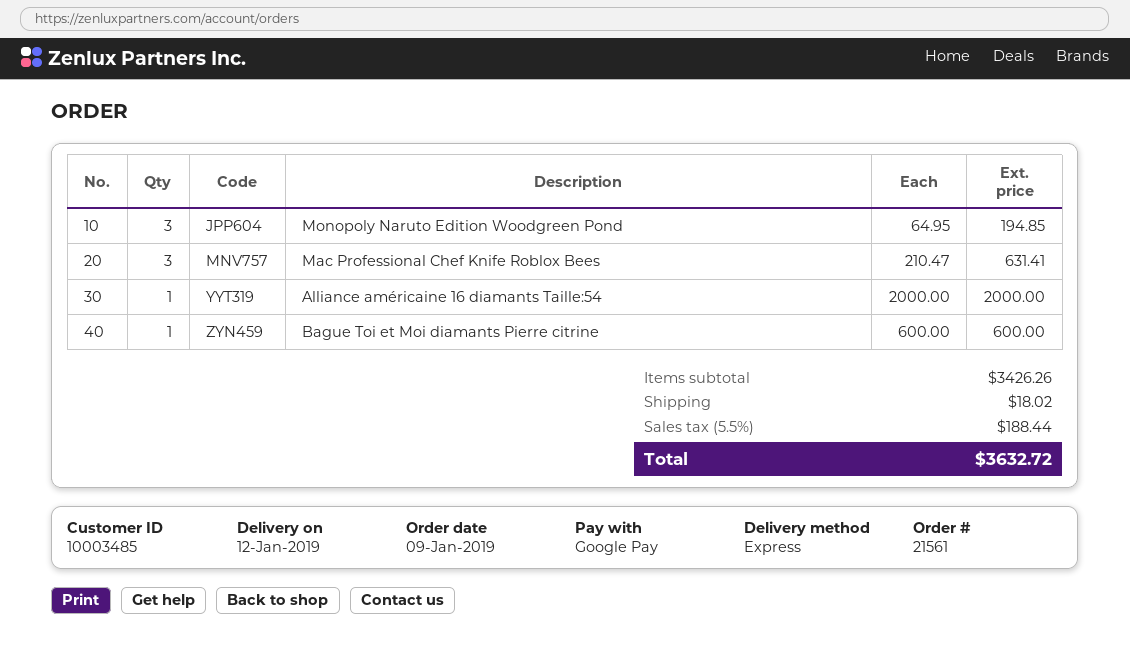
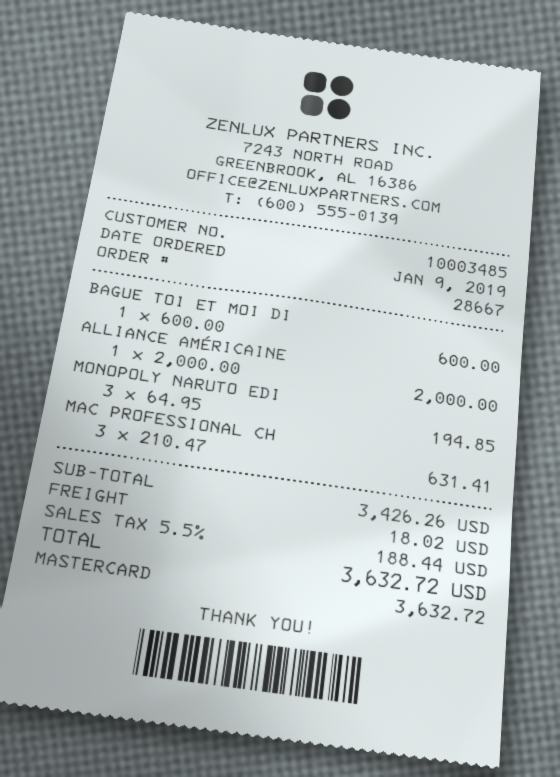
order number: 21561 -> 28667
payment method: Google Pay -> Mastercard

